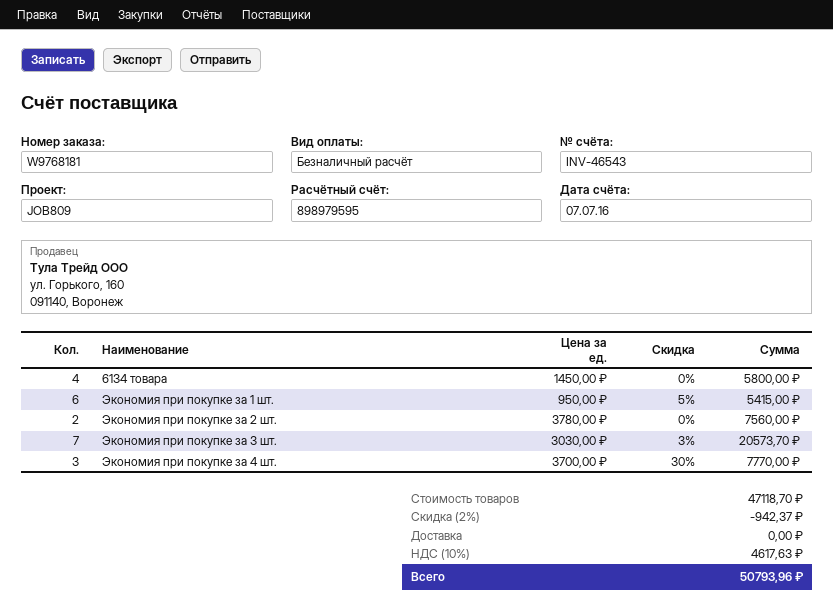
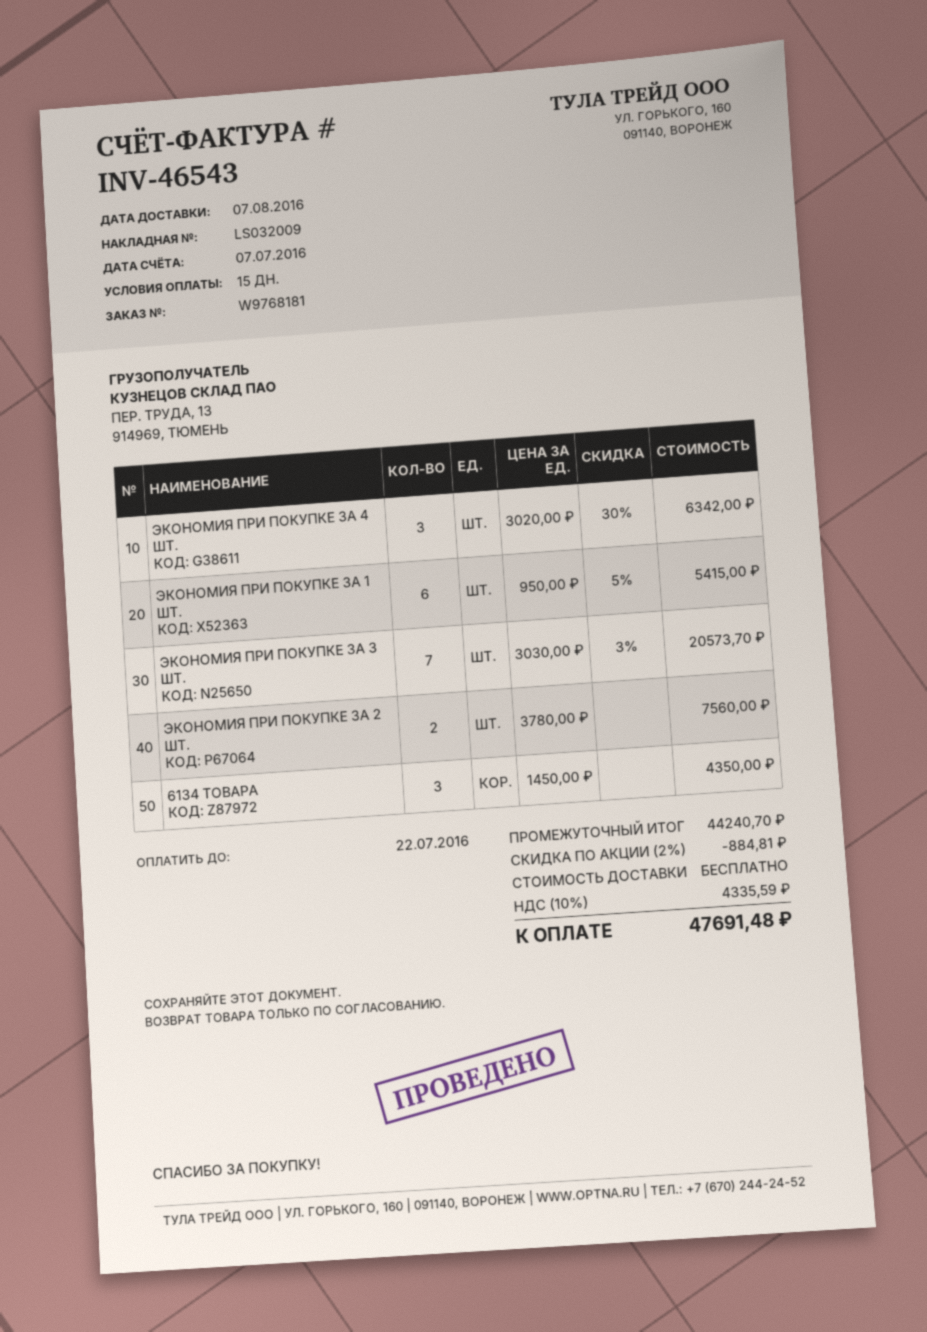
6134 товара: 4 x 1450.00 = 5800.00 -> 3 x 1450.00 = 4350.00
Экономия при покупке за 4 шт.: 3 x 3700.00 - 30% = 7770.00 -> 3 x 3020.00 - 30% = 6342.00
subtotal: 47118.70 -> 44240.70
discount: 2% = 942.37 -> 2% = 884.81
tax: 10% = 4617.63 -> 10% = 4335.59
total: 50793.96 -> 47691.48

